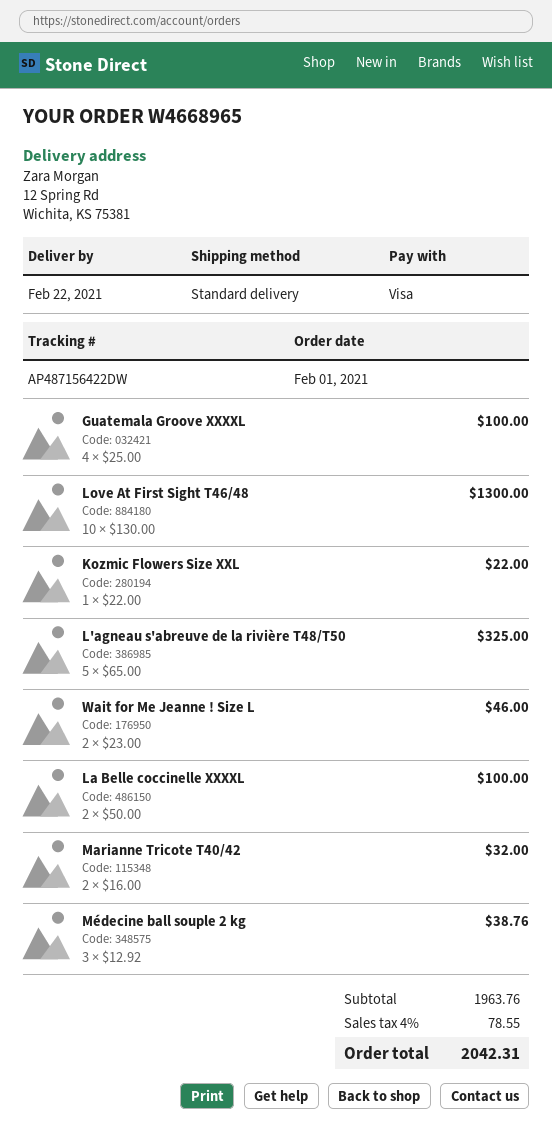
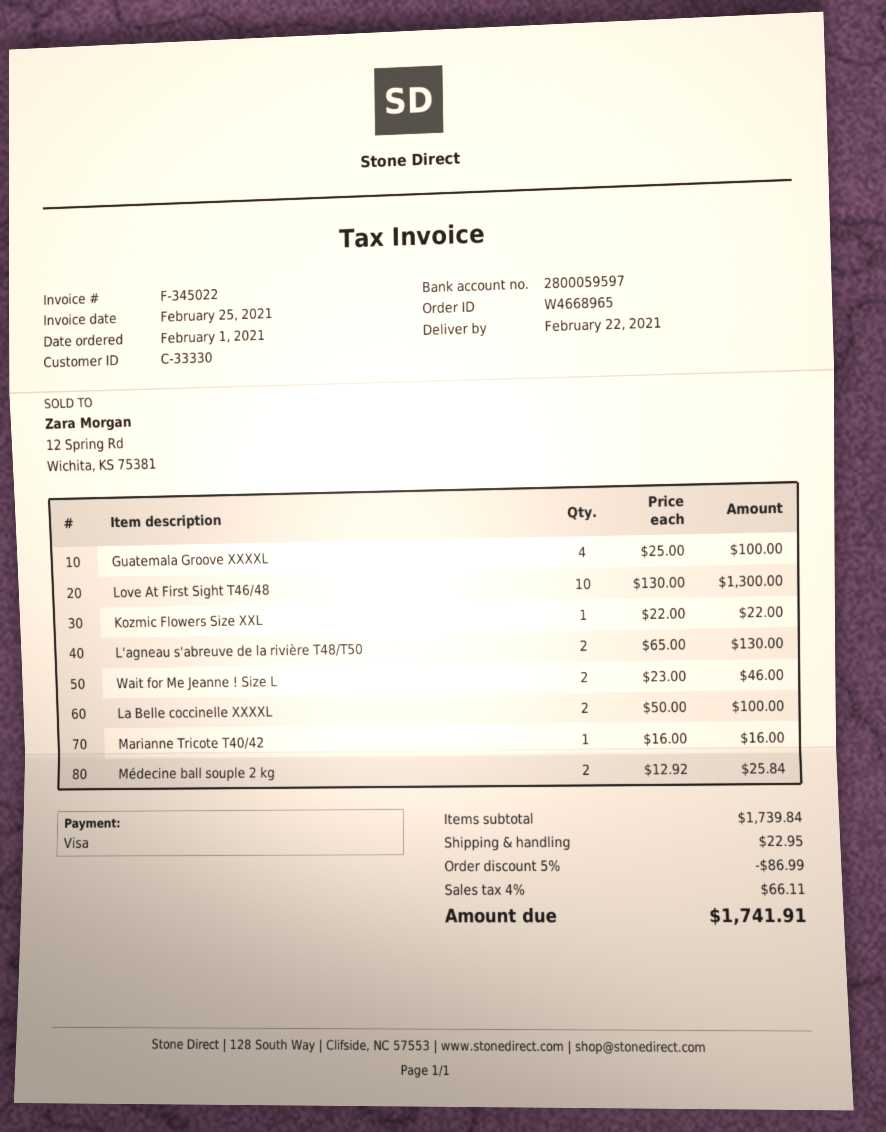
L'agneau s'abreuve de la rivière T48/T50: 5 x 65.00 = 325.00 -> 2 x 65.00 = 130.00
Marianne Tricote T40/42: 2 x 16.00 = 32.00 -> 1 x 16.00 = 16.00
Médecine ball souple 2 kg: 3 x 12.92 = 38.76 -> 2 x 12.92 = 25.84
subtotal: 1963.76 -> 1739.84
discount: none -> 5% = 86.99
shipping: none -> 22.95
tax: 4% = 78.55 -> 4% = 66.11
total: 2042.31 -> 1741.91

